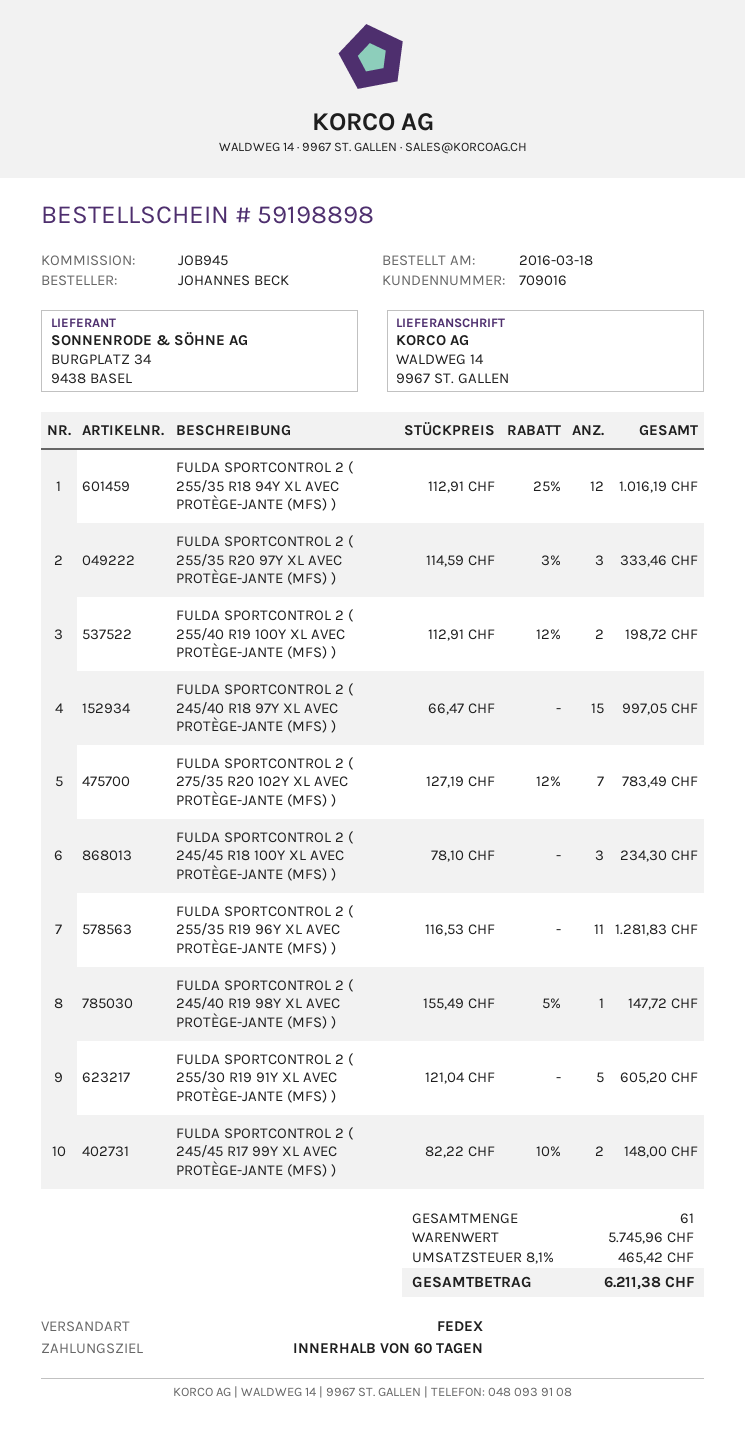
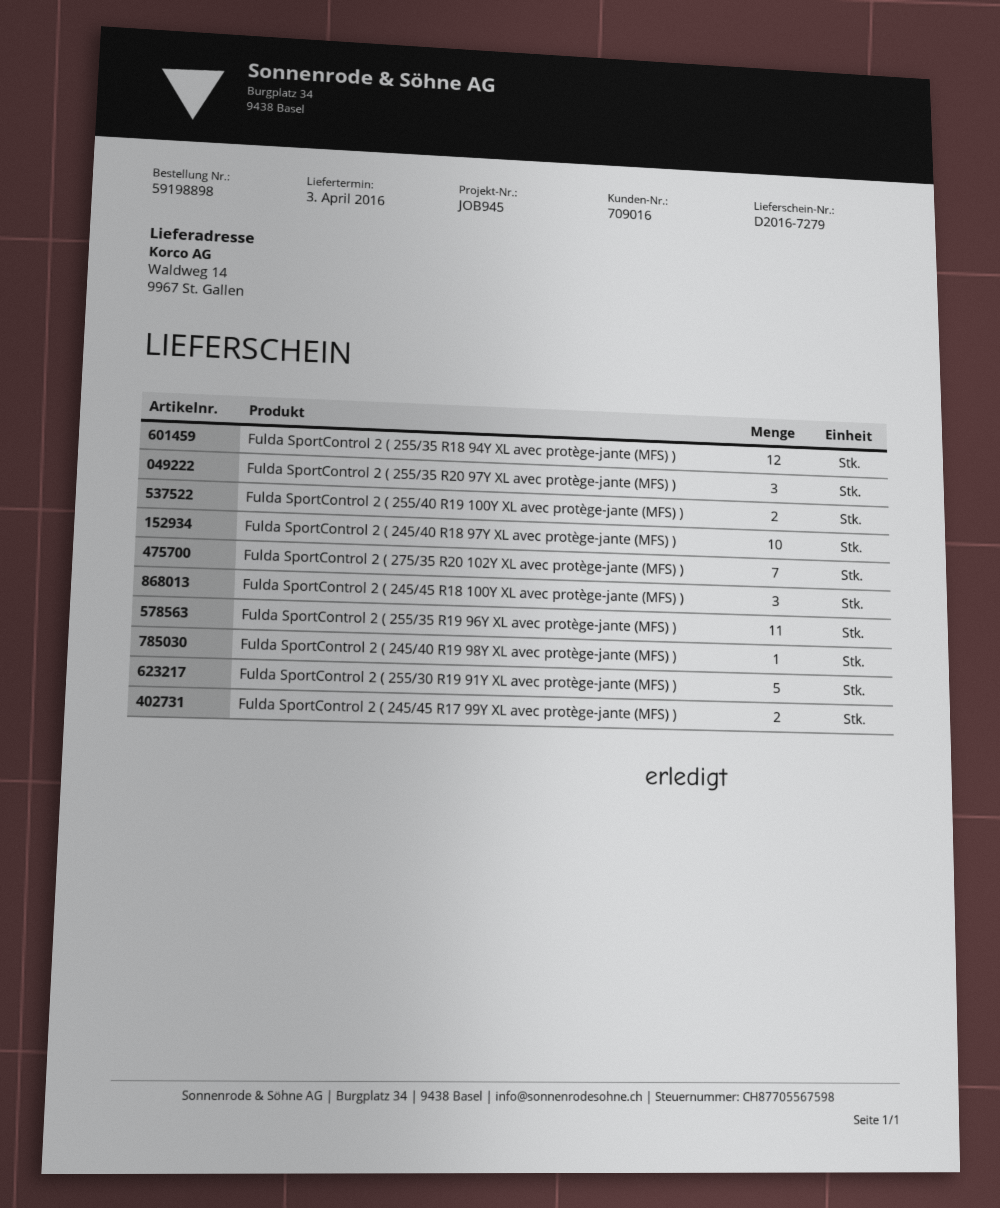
FULDA SPORTCONTROL 2 ( 245/40 R18 97Y XL AVEC PROTÈGE-JANTE (MFS) ): 15 -> 10

